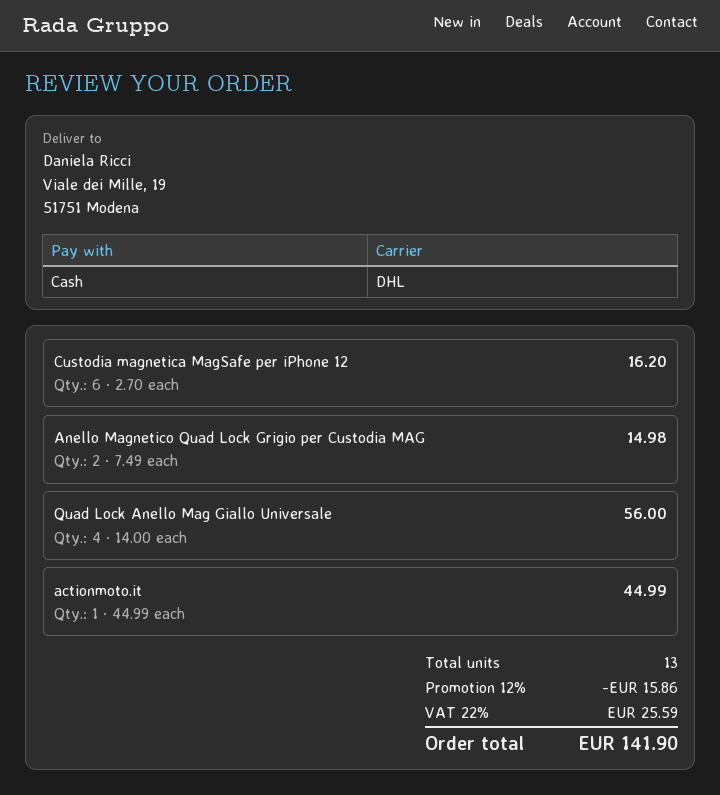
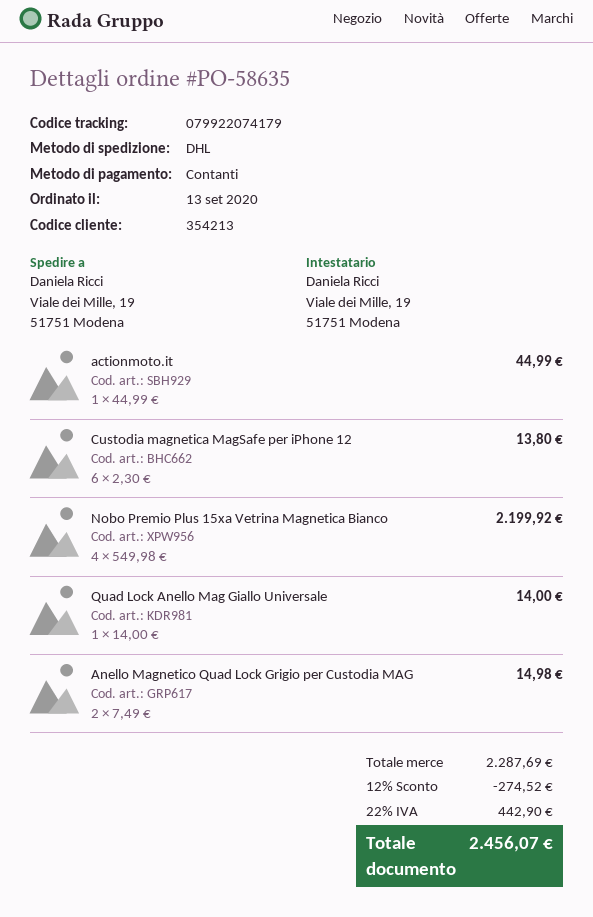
Custodia magnetica MagSafe per iPhone 12: 6 x 2.70 = 16.20 -> 6 x 2.30 = 13.80
Quad Lock Anello Mag Giallo Universale: 4 x 14.00 = 56.00 -> 1 x 14.00 = 14.00
Nobo Premio Plus 15xa Vetrina Magnetica Bianco: none -> 4 x 549.98 = 2199.92
discount: 12% = 15.86 -> 12% = 274.52
tax: 22% = 25.59 -> 22% = 442.90
total: 141.90 -> 2456.07

